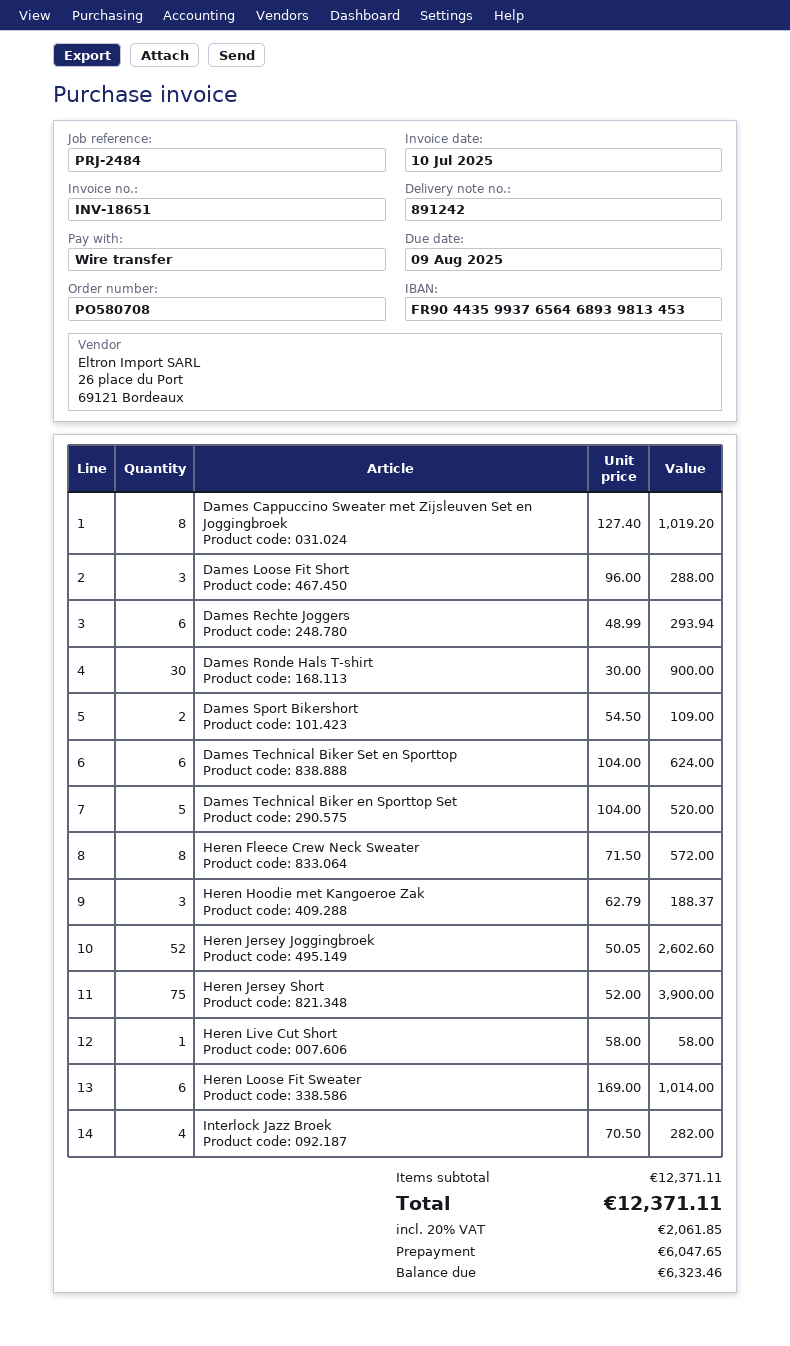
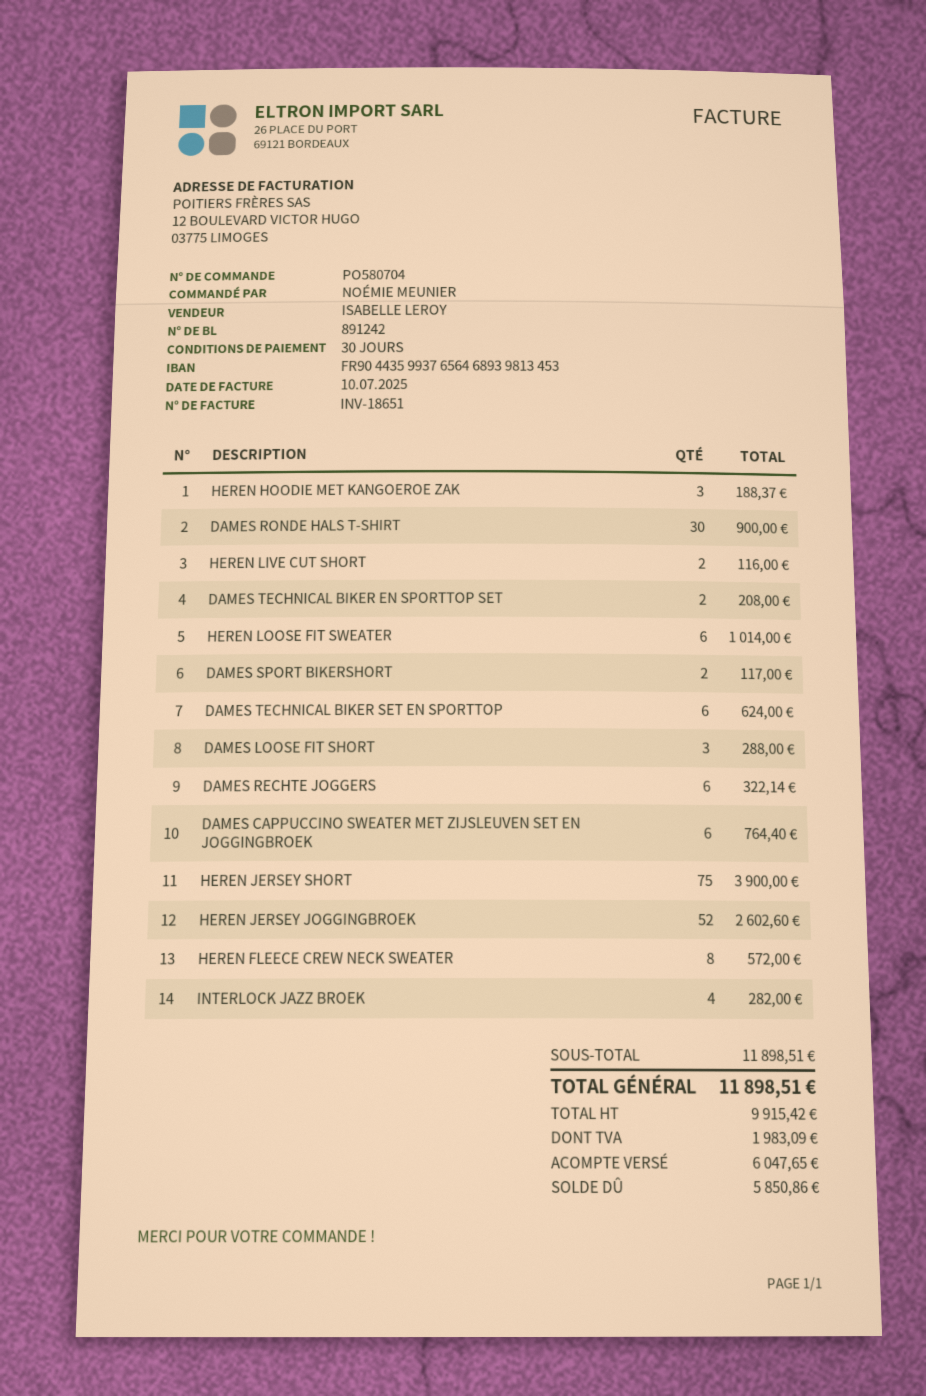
order number: PO580708 -> PO580704
Dames Cappuccino Sweater met Zijsleuven Set en Joggingbroek: 8 for 1019.20 -> 6 for 764.40
Dames Rechte Joggers: 6 for 293.94 -> 6 for 322.14
Dames Sport Bikershort: 2 for 109.00 -> 2 for 117.00
Dames Technical Biker en Sporttop Set: 5 for 520.00 -> 2 for 208.00
Heren Live Cut Short: 1 for 58.00 -> 2 for 116.00
subtotal: 12371.11 -> 11898.51
tax: 2061.85 -> 1983.09
total: 12371.11 -> 11898.51
balance: 6323.46 -> 5850.86

